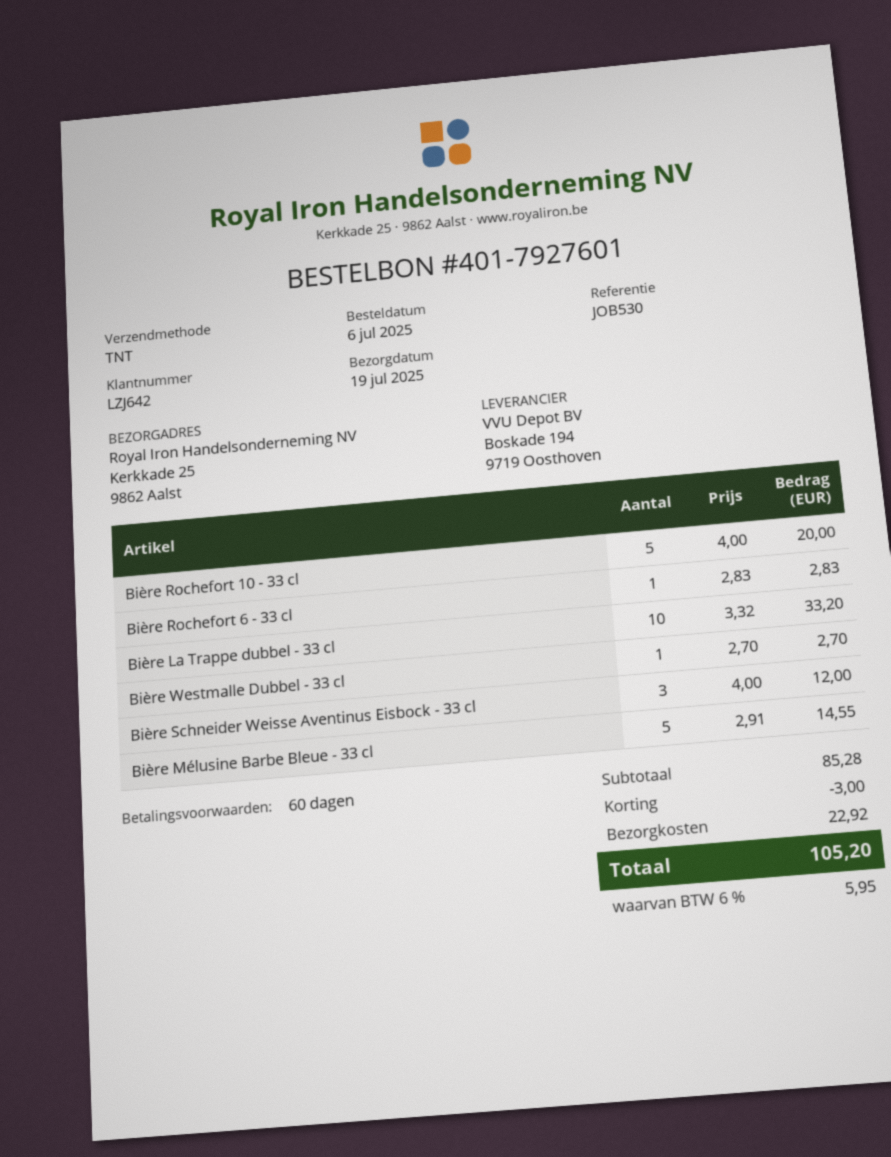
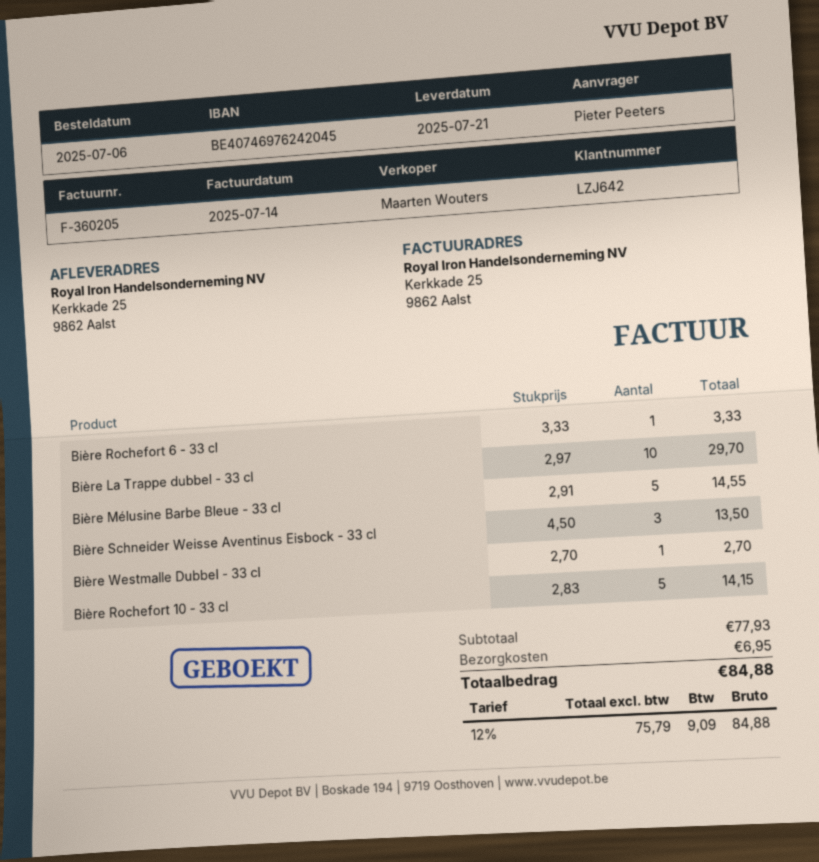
delivery date: 2025-07-19 -> 2025-07-21
Bière Rochefort 10 - 33 cl: 5 x 4.00 = 20.00 -> 5 x 2.83 = 14.15
Bière Rochefort 6 - 33 cl: 1 x 2.83 = 2.83 -> 1 x 3.33 = 3.33
Bière La Trappe dubbel - 33 cl: 10 x 3.32 = 33.20 -> 10 x 2.97 = 29.70
Bière Schneider Weisse Aventinus Eisbock - 33 cl: 3 x 4.00 = 12.00 -> 3 x 4.50 = 13.50
subtotal: 85.28 -> 77.93
discount: 3.00 -> none
shipping: 22.92 -> 6.95
tax: 6% = 5.95 -> 12% = 9.09
total: 105.20 -> 84.88

